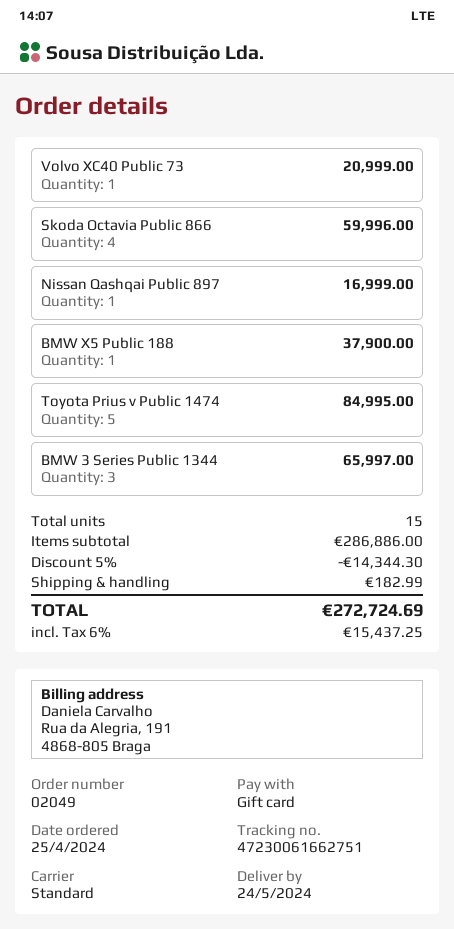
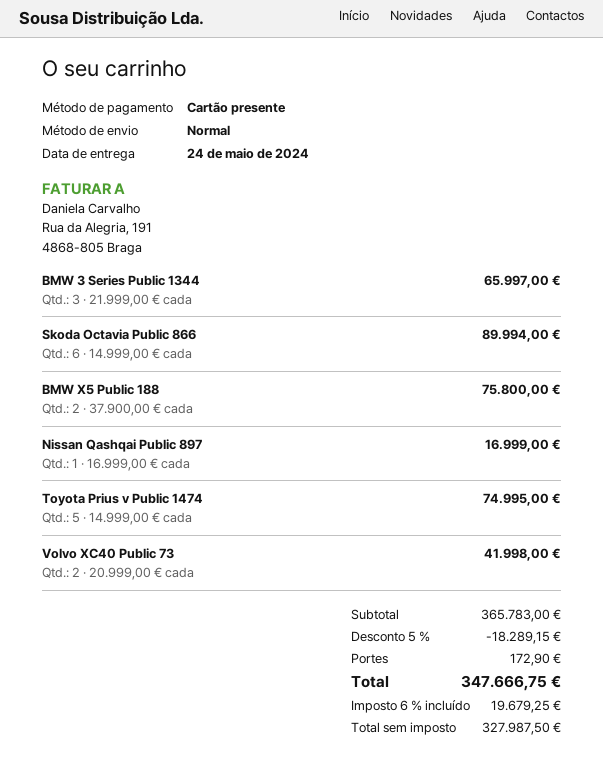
Volvo XC40 Public 73: 1 for 20999.00 -> 2 for 41998.00
Skoda Octavia Public 866: 4 for 59996.00 -> 6 for 89994.00
BMW X5 Public 188: 1 for 37900.00 -> 2 for 75800.00
Toyota Prius v Public 1474: 5 for 84995.00 -> 5 for 74995.00
subtotal: 286886.00 -> 365783.00
discount: 5% = 14344.30 -> 5% = 18289.15
shipping: 182.99 -> 172.90
tax: 6% = 15437.25 -> 6% = 19679.25
total: 272724.69 -> 347666.75

